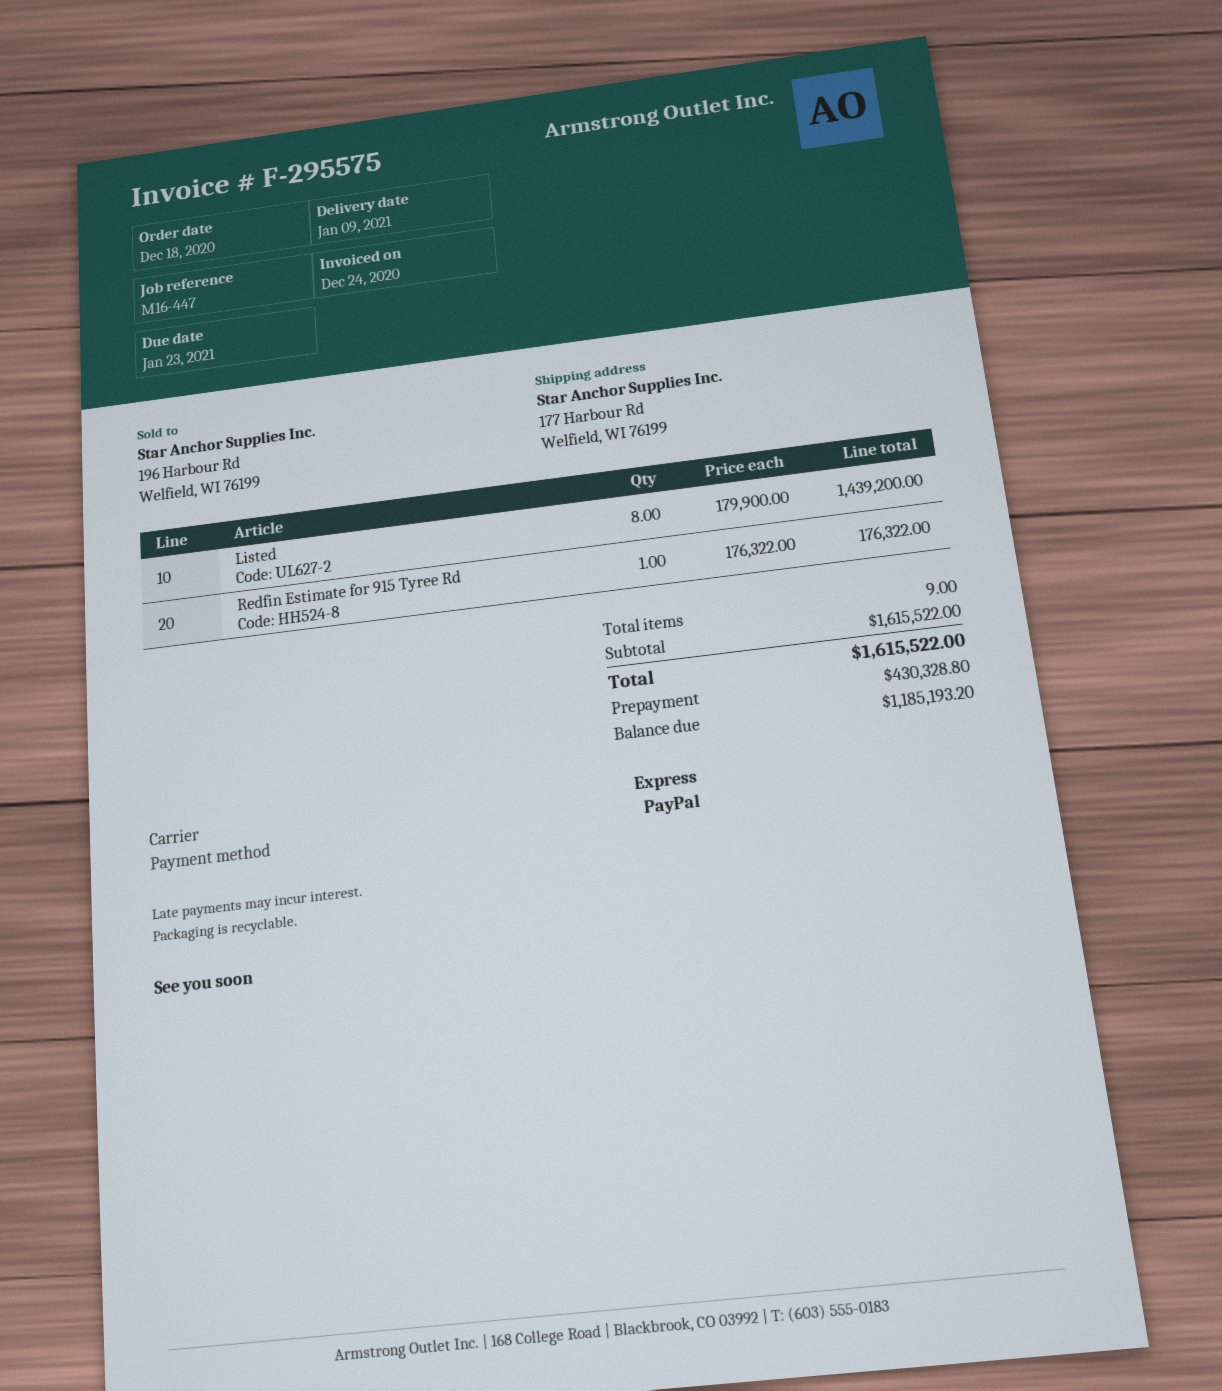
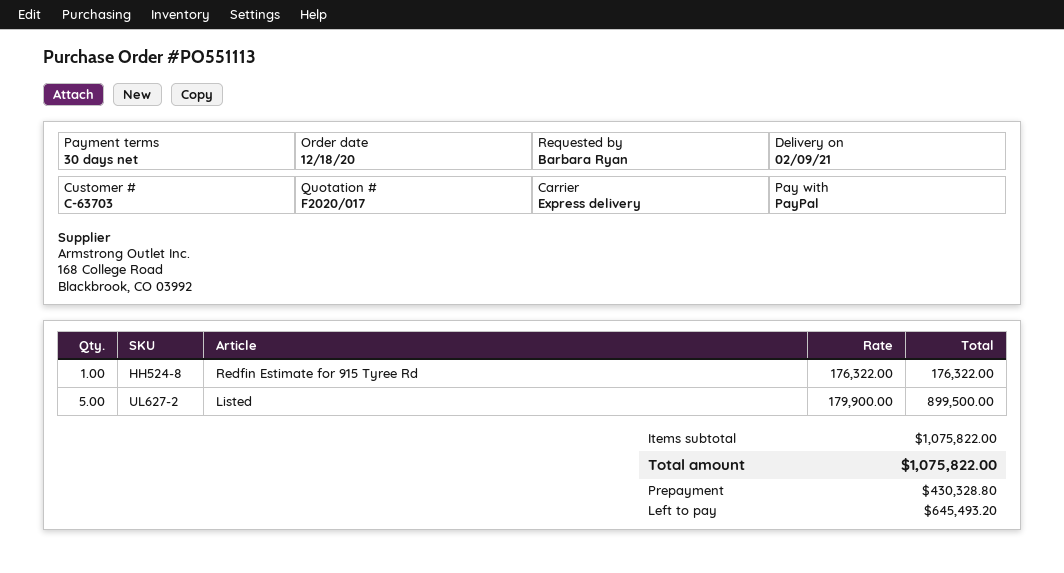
delivery date: 2021-01-09 -> 2021-02-09
Listed: 8 x 179900.00 = 1439200.00 -> 5 x 179900.00 = 899500.00
subtotal: 1615522.00 -> 1075822.00
total: 1615522.00 -> 1075822.00
balance: 1185193.20 -> 645493.20

